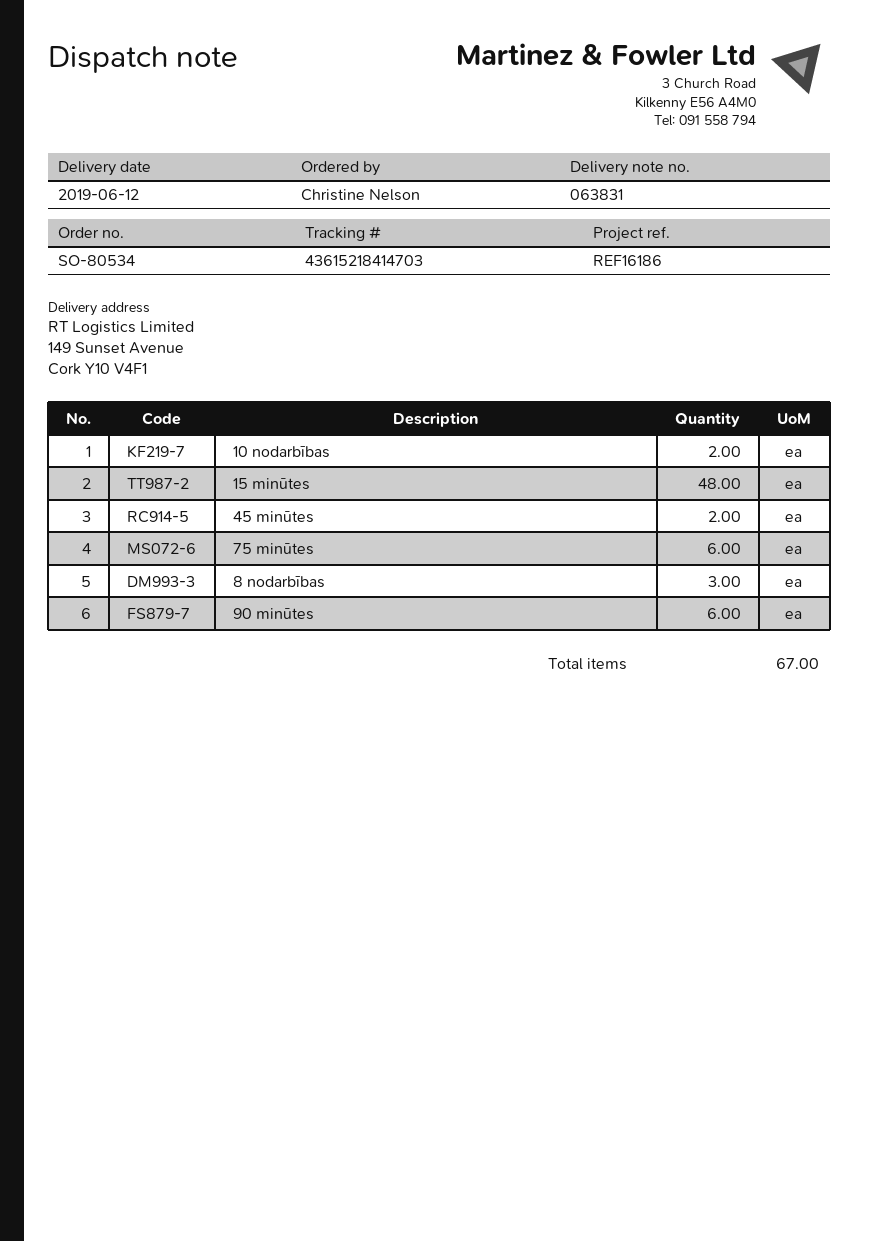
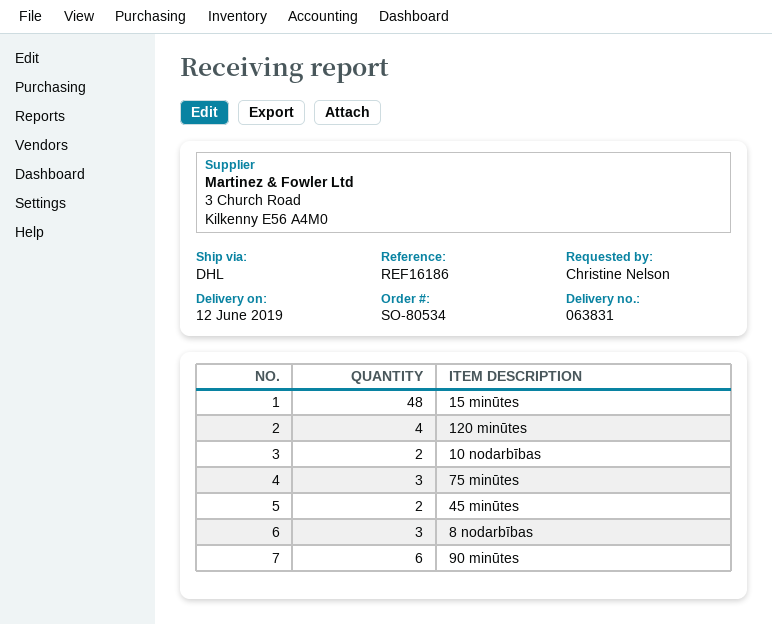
75 minūtes: 6 -> 3
120 minūtes: none -> 4

